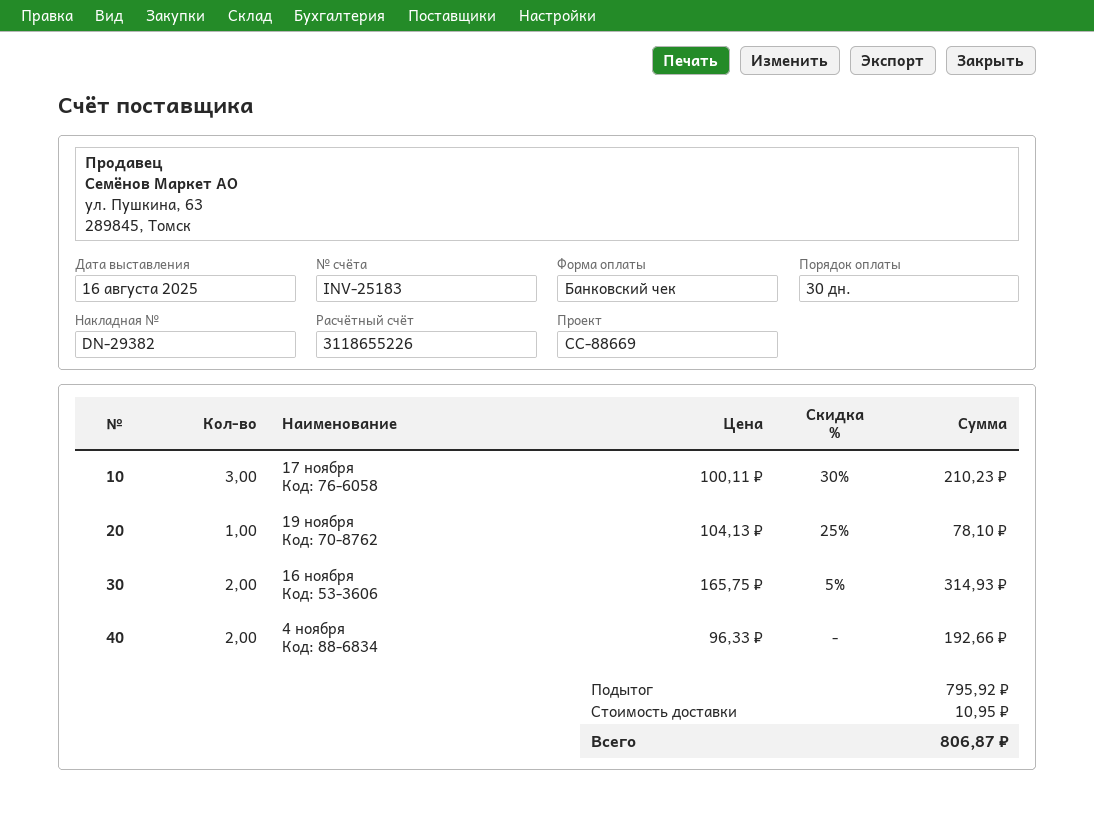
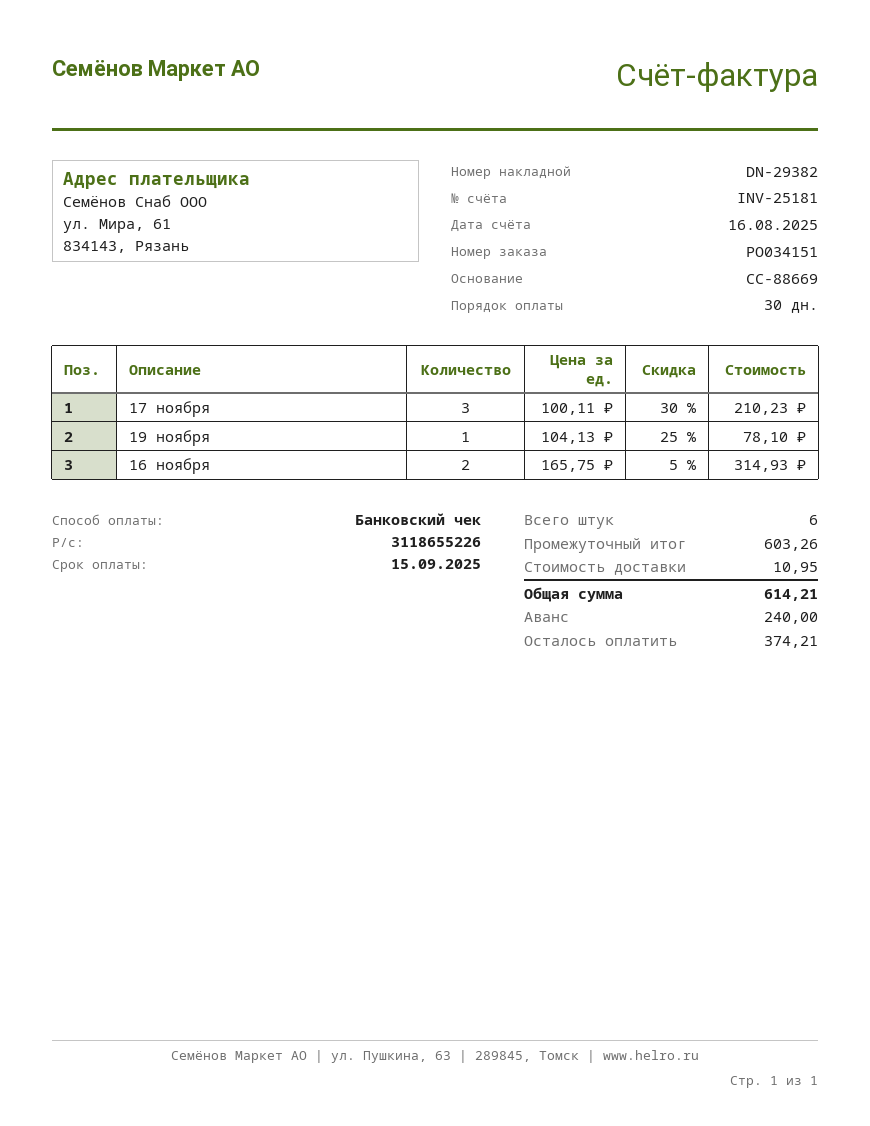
invoice number: INV-25183 -> INV-25181
4 ноября: 2 x 96.33 = 192.66 -> none
subtotal: 795.92 -> 603.26
total: 806.87 -> 614.21

